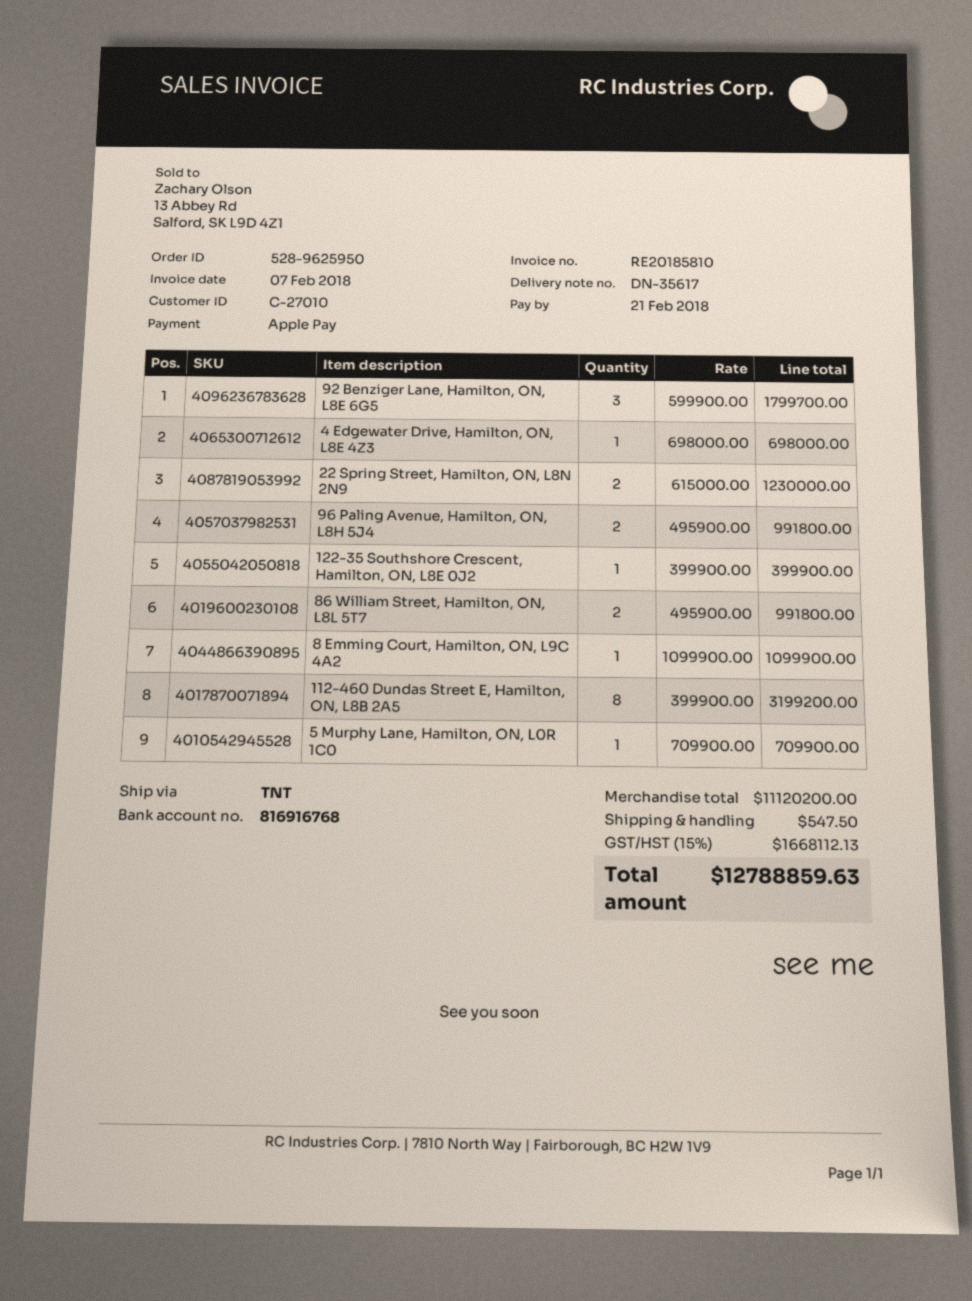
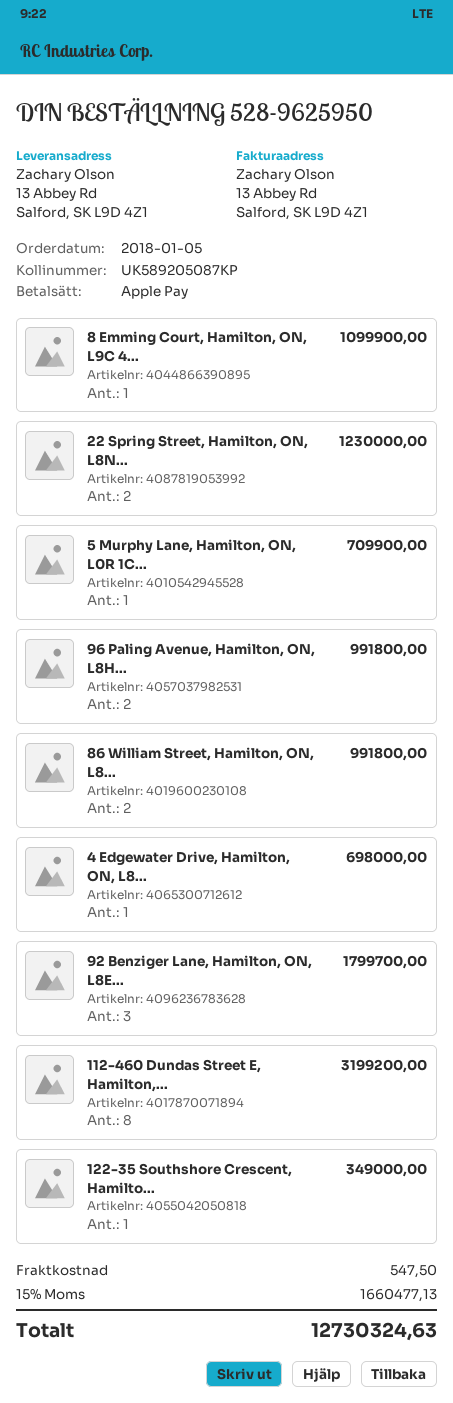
122-35 Southshore Crescent, Hamilton, ON, L8E 0J2: 1 for 399900.00 -> 1 for 349000.00
tax: 15% = 1668112.13 -> 15% = 1660477.13
total: 12788859.63 -> 12730324.63

